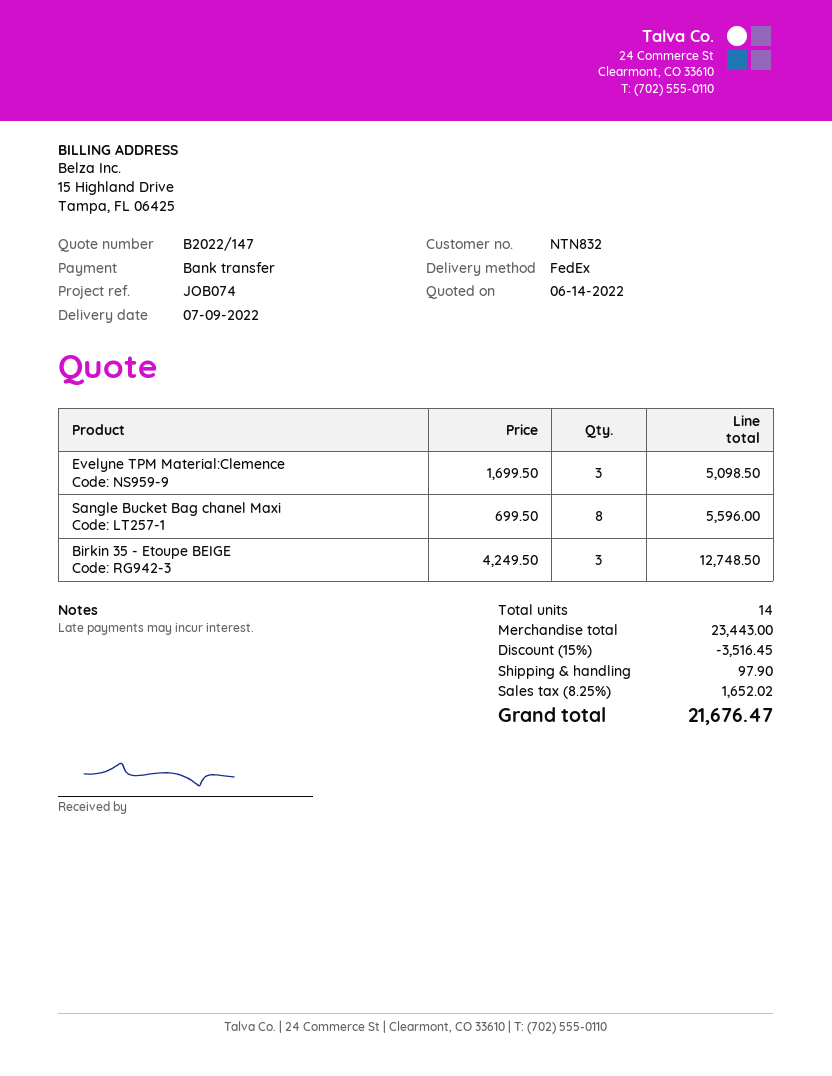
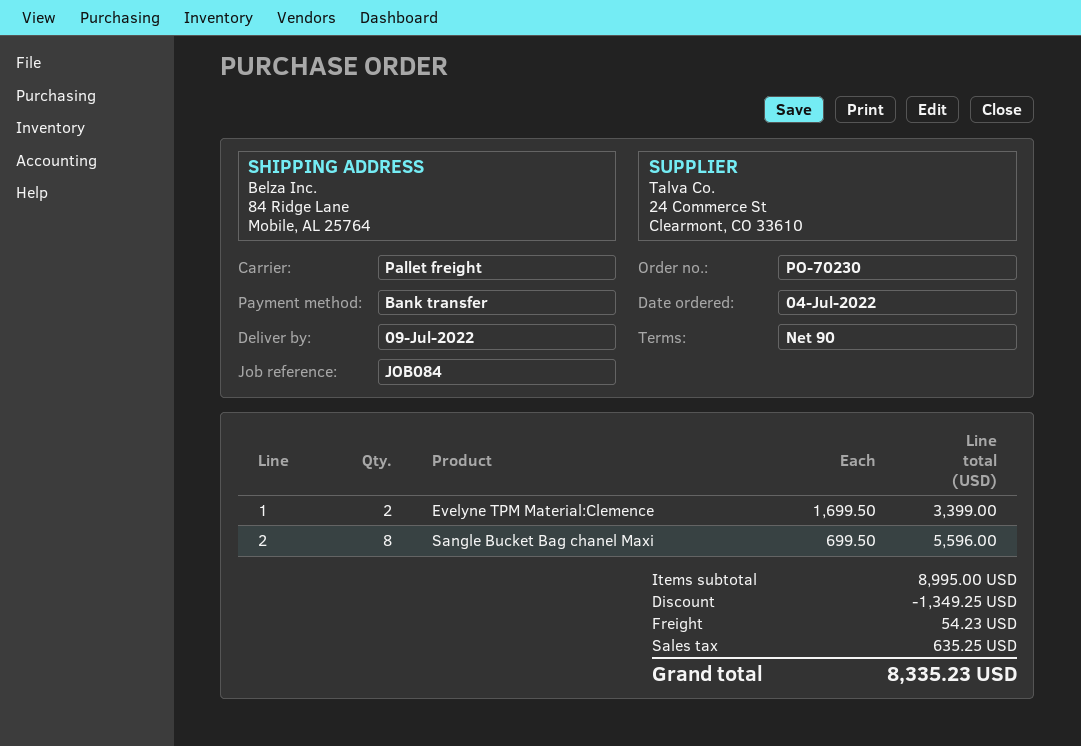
reference: JOB074 -> JOB084
shipping method: FedEx -> pallet freight
Evelyne TPM Material:Clemence: 3 x 1699.50 = 5098.50 -> 2 x 1699.50 = 3399.00
Birkin 35 - Etoupe BEIGE: 3 x 4249.50 = 12748.50 -> none
subtotal: 23443.00 -> 8995.00
discount: 3516.45 -> 1349.25
shipping: 97.90 -> 54.23
tax: 1652.02 -> 635.25
total: 21676.47 -> 8335.23

